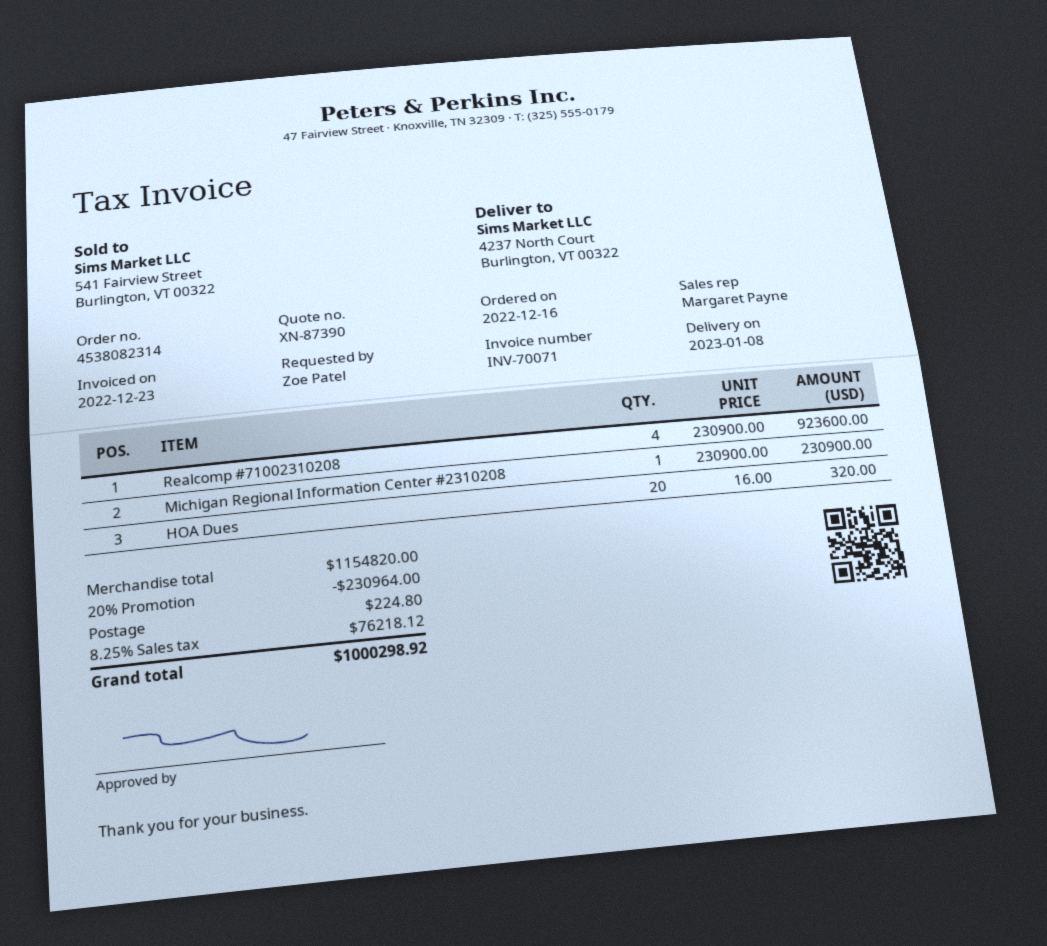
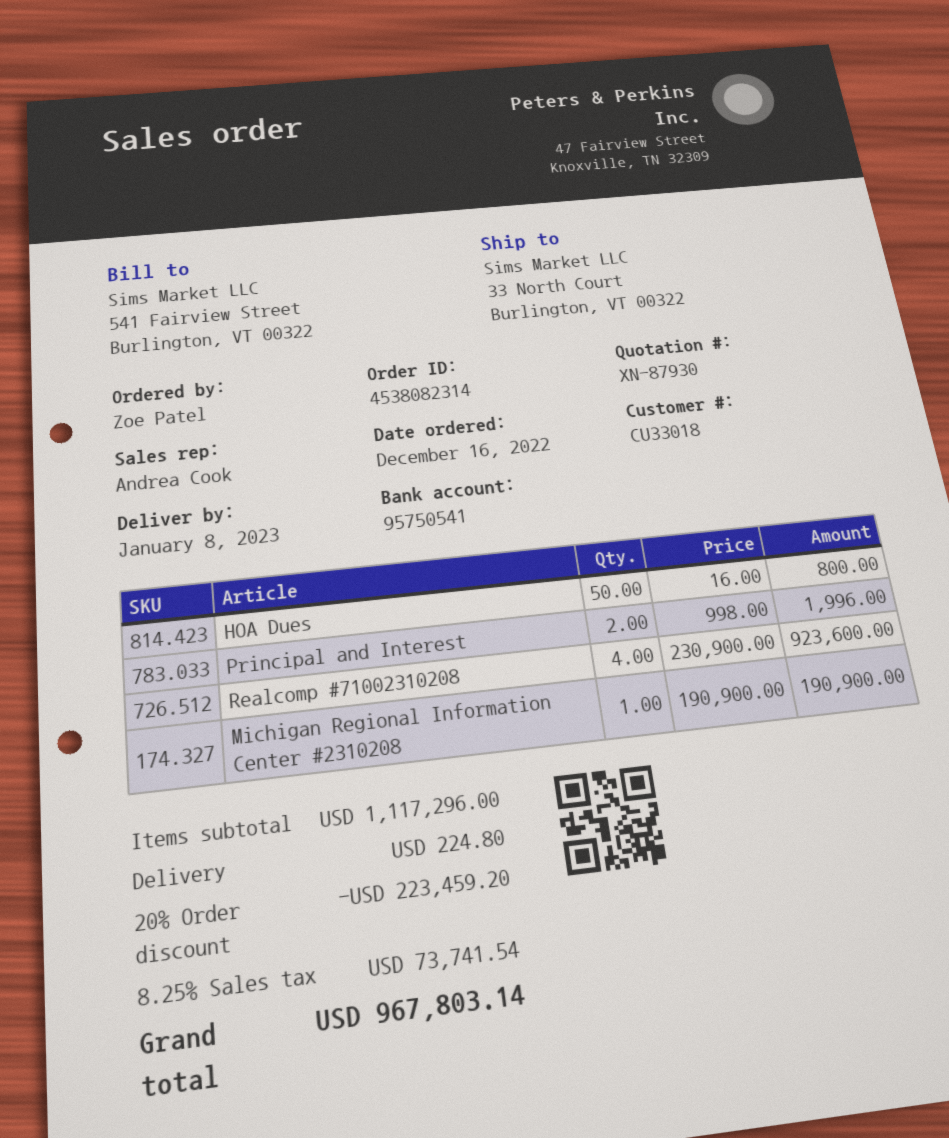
quote number: XN-87390 -> XN-87930
sales rep: Margaret Payne -> Andrea Cook
ship to: 4237 North Court, Burlington, VT 00322 -> 33 North Court, Burlington, VT 00322
Michigan Regional Information Center #2310208: 1 x 230900.00 = 230900.00 -> 1 x 190900.00 = 190900.00
HOA Dues: 20 x 16.00 = 320.00 -> 50 x 16.00 = 800.00
Principal and Interest: none -> 2 x 998.00 = 1996.00
subtotal: 1154820.00 -> 1117296.00
discount: 20% = 230964.00 -> 20% = 223459.20
tax: 8.25% = 76218.12 -> 8.25% = 73741.54
total: 1000298.92 -> 967803.14

